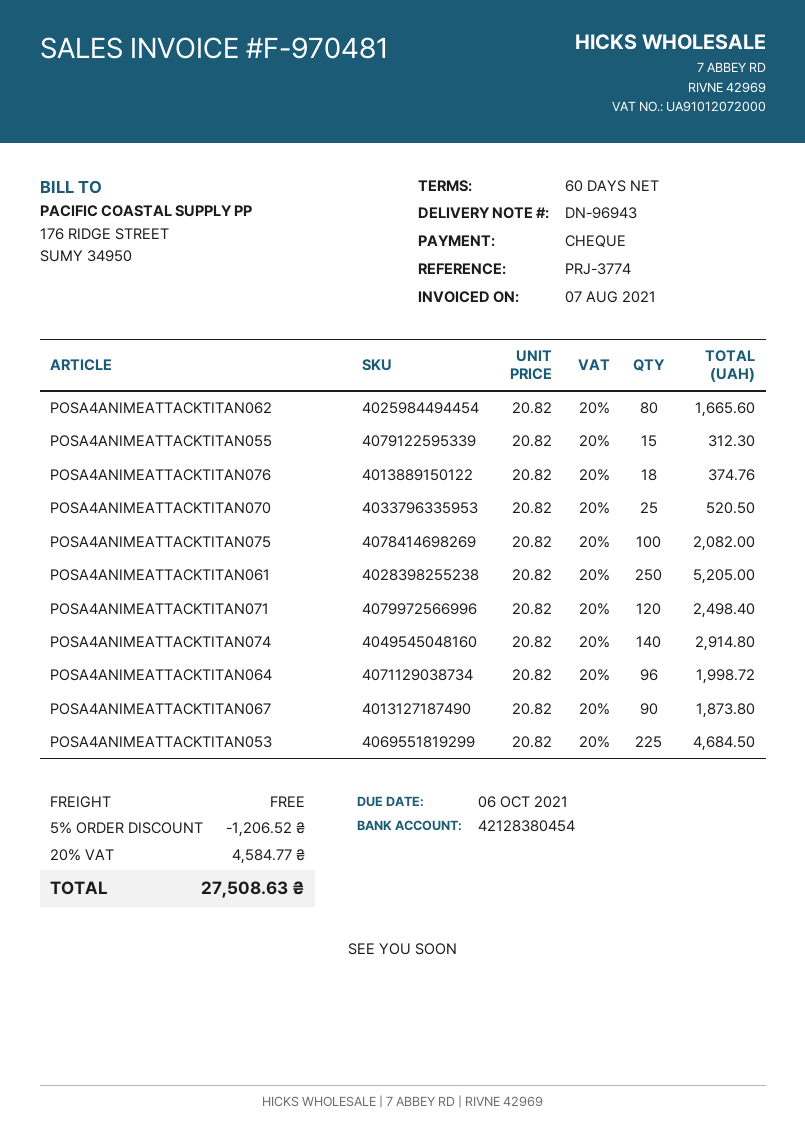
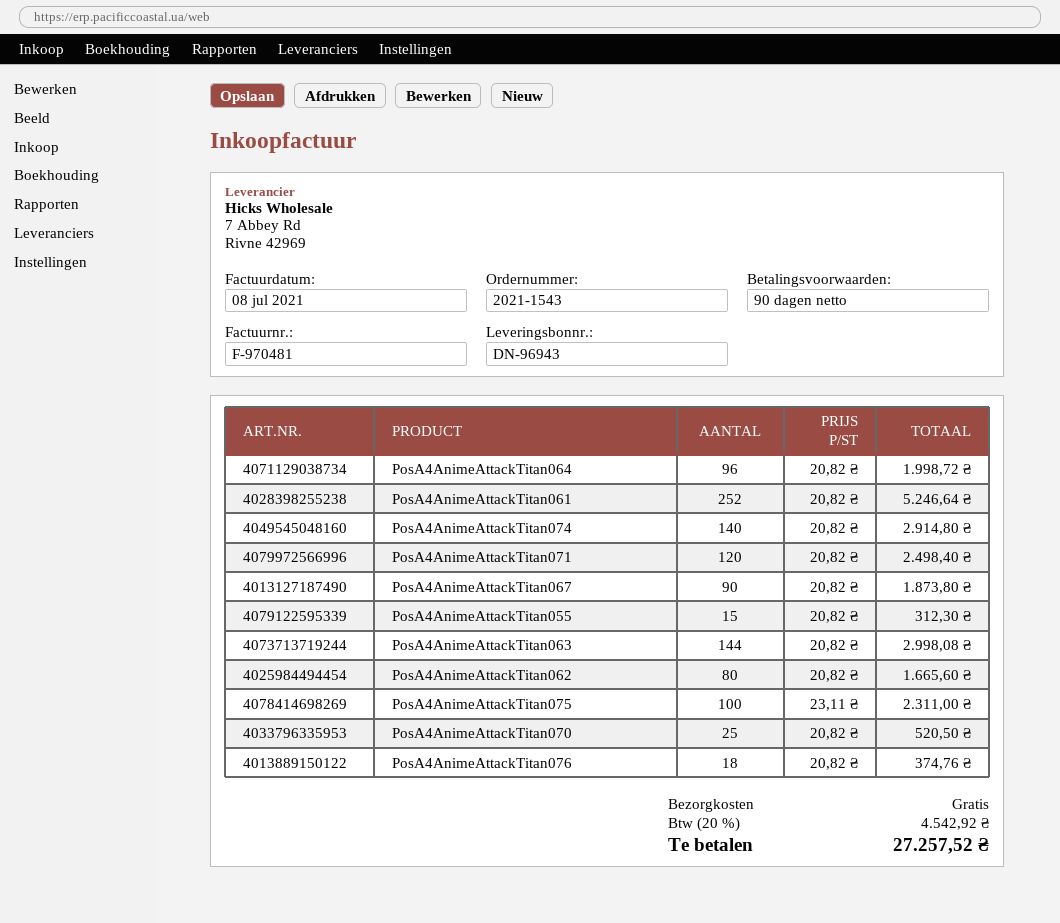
invoice date: 2021-08-07 -> 2021-07-08
payment terms: 60 days -> 90 days
POSA4ANIMEATTACKTITAN075: 100 x 20.82 = 2082.00 -> 100 x 23.11 = 2311.00
POSA4ANIMEATTACKTITAN061: 250 x 20.82 = 5205.00 -> 252 x 20.82 = 5246.64
POSA4ANIMEATTACKTITAN053: 225 x 20.82 = 4684.50 -> none
PosA4AnimeAttackTitan063: none -> 144 x 20.82 = 2998.08
discount: 5% = 1206.52 -> none
tax: 20% = 4584.77 -> 20% = 4542.92
total: 27508.63 -> 27257.52

